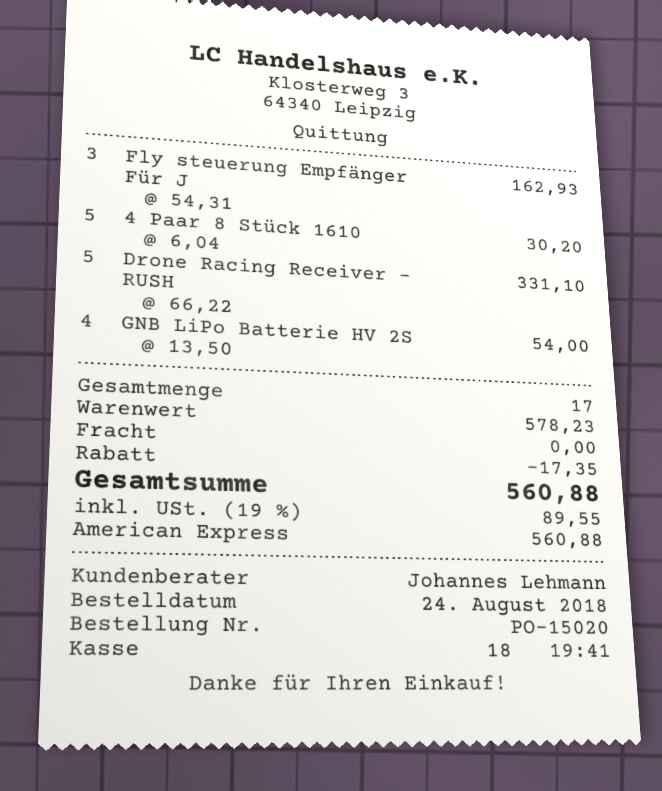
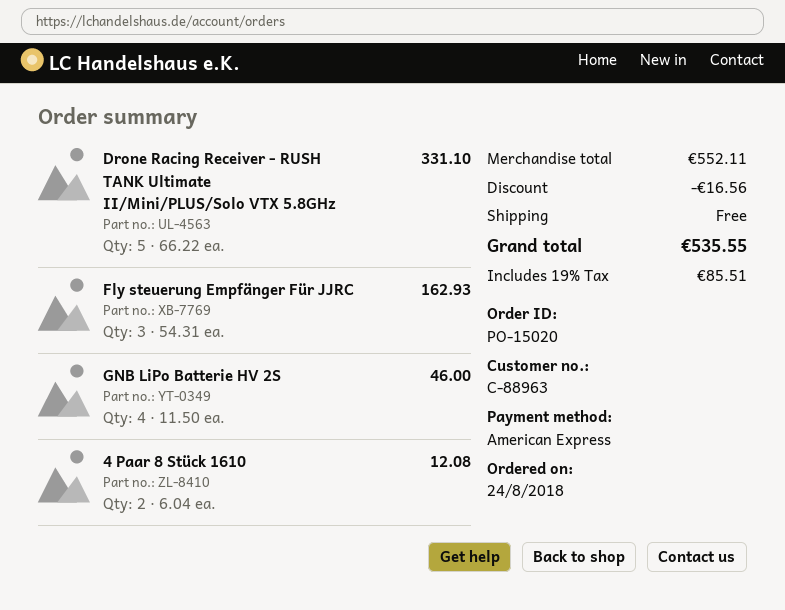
4 Paar 8 Stück 1610: 5 x 6.04 = 30.20 -> 2 x 6.04 = 12.08
GNB LiPo Batterie HV 2S: 4 x 13.50 = 54.00 -> 4 x 11.50 = 46.00
subtotal: 578.23 -> 552.11
discount: 17.35 -> 16.56
tax: 19% = 89.55 -> 19% = 85.51
total: 560.88 -> 535.55

